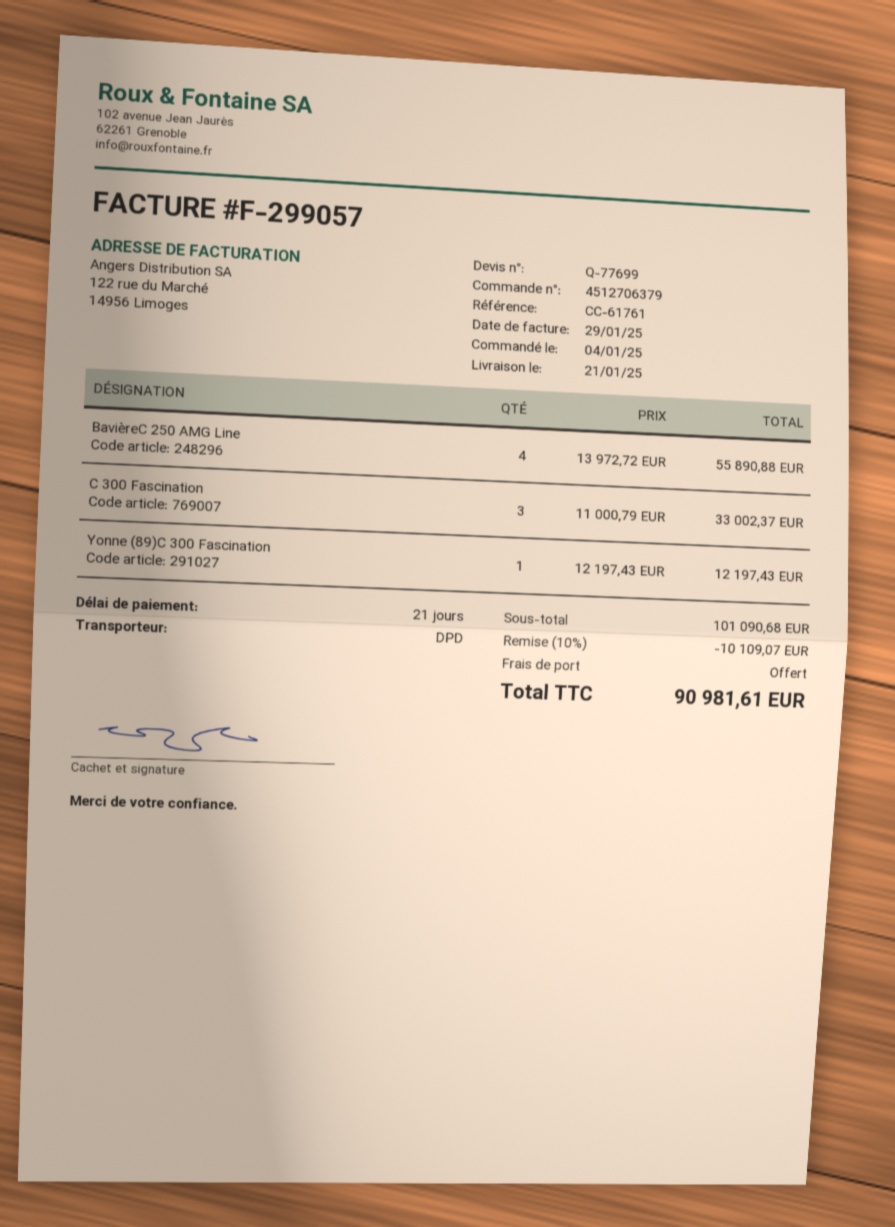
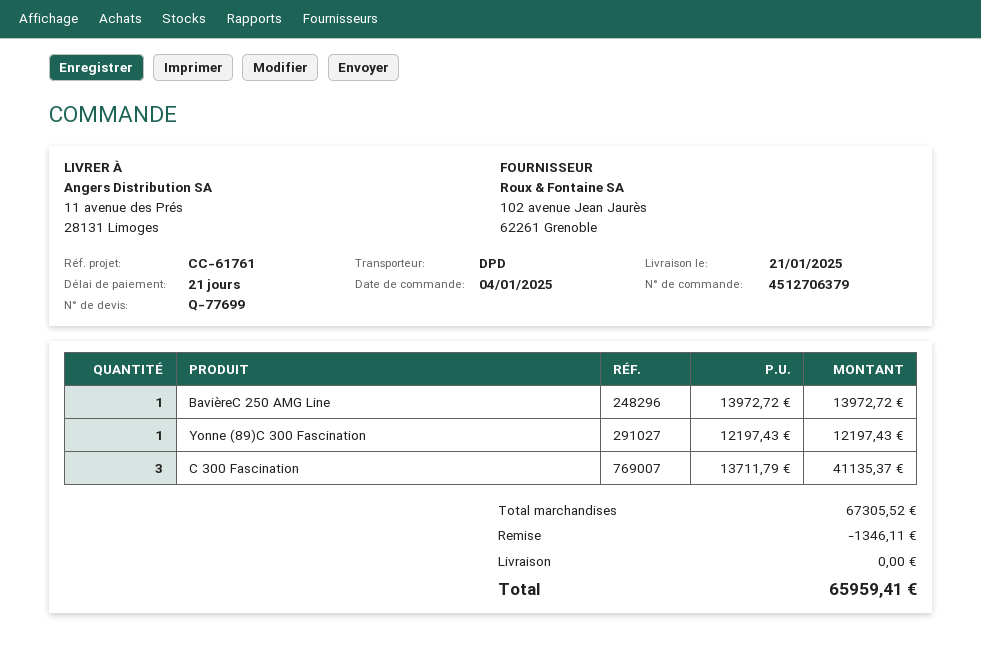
BavièreC 250 AMG Line: 4 x 13972.72 = 55890.88 -> 1 x 13972.72 = 13972.72
C 300 Fascination: 3 x 11000.79 = 33002.37 -> 3 x 13711.79 = 41135.37
subtotal: 101090.68 -> 67305.52
discount: 10109.07 -> 1346.11
total: 90981.61 -> 65959.41

